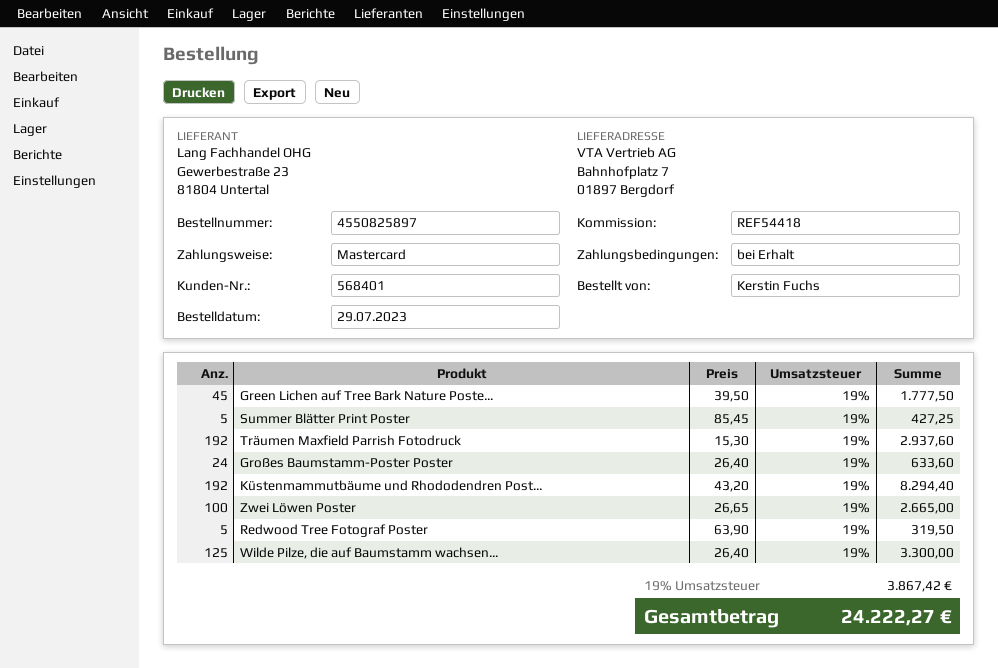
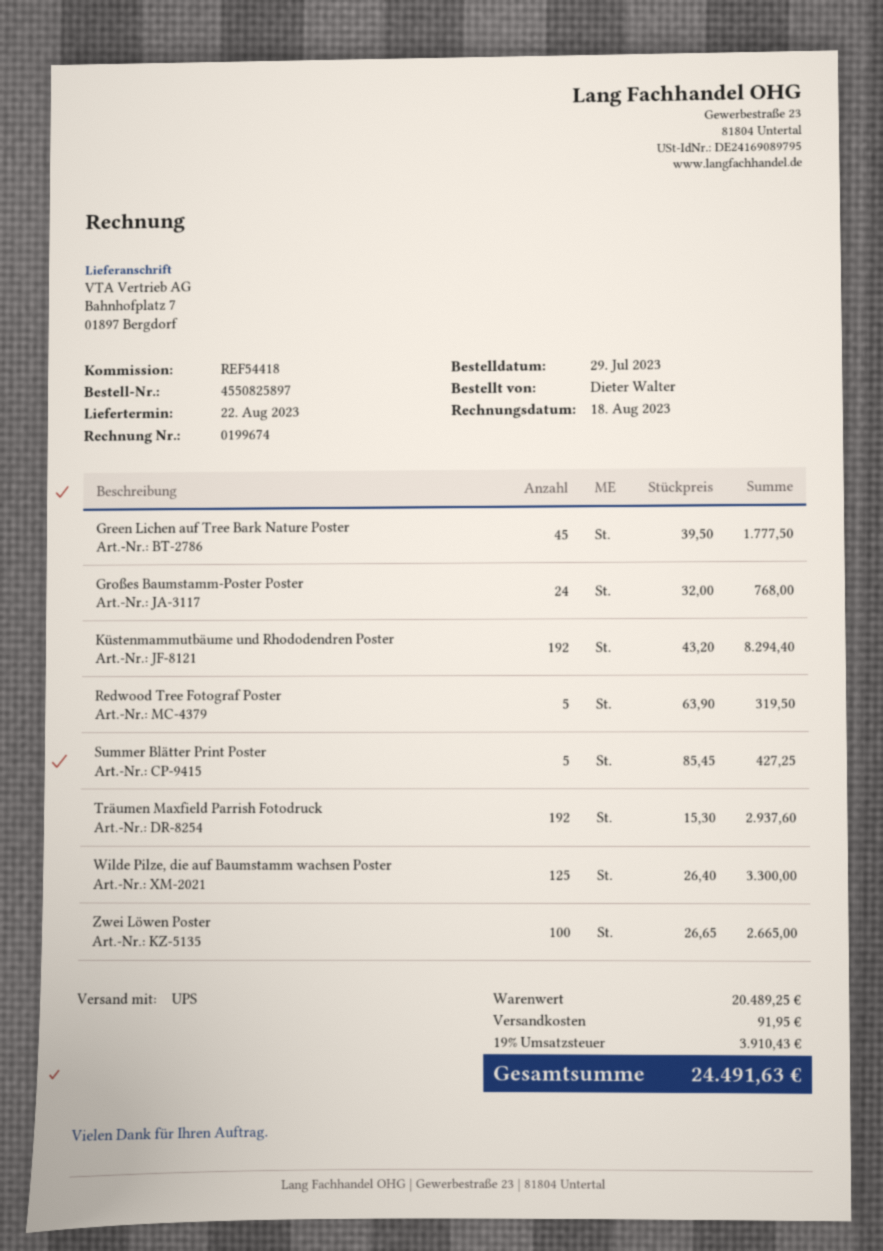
ordered by: Kerstin Fuchs -> Dieter Walter
Großes Baumstamm-Poster Poster: 24 x 26.40 = 633.60 -> 24 x 32.00 = 768.00
shipping: none -> 91.95
tax: 19% = 3867.42 -> 19% = 3910.43
total: 24222.27 -> 24491.63

